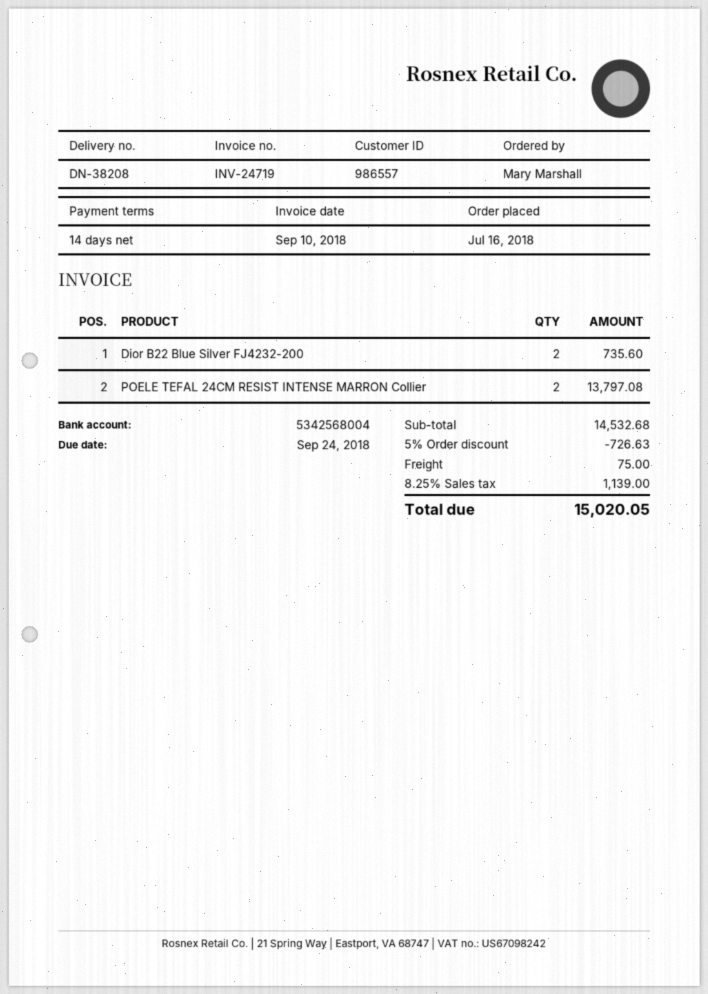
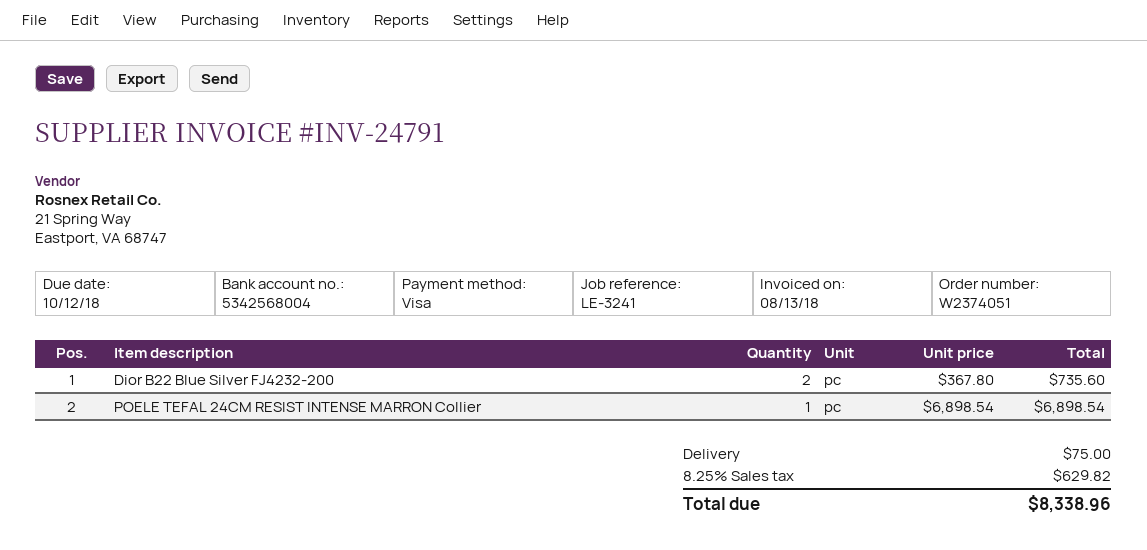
invoice number: INV-24719 -> INV-24791
invoice date: 2018-09-10 -> 2018-08-13
due date: 2018-09-24 -> 2018-10-12
POELE TEFAL 24CM RESIST INTENSE MARRON Collier: 2 for 13797.08 -> 1 for 6898.54
discount: 5% = 726.63 -> none
tax: 8.25% = 1139.00 -> 8.25% = 629.82
total: 15020.05 -> 8338.96

